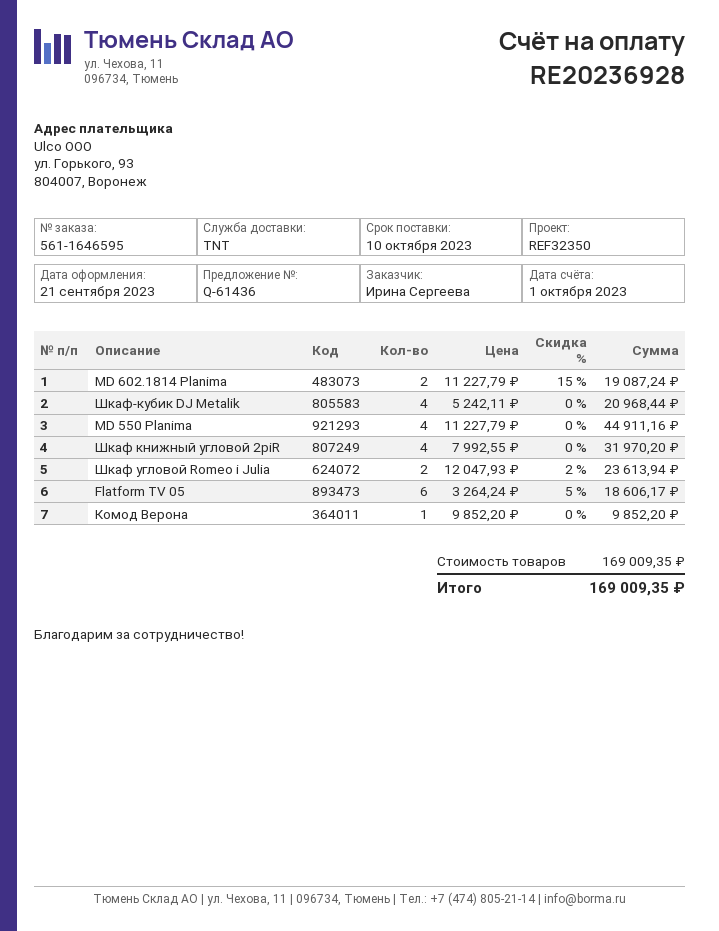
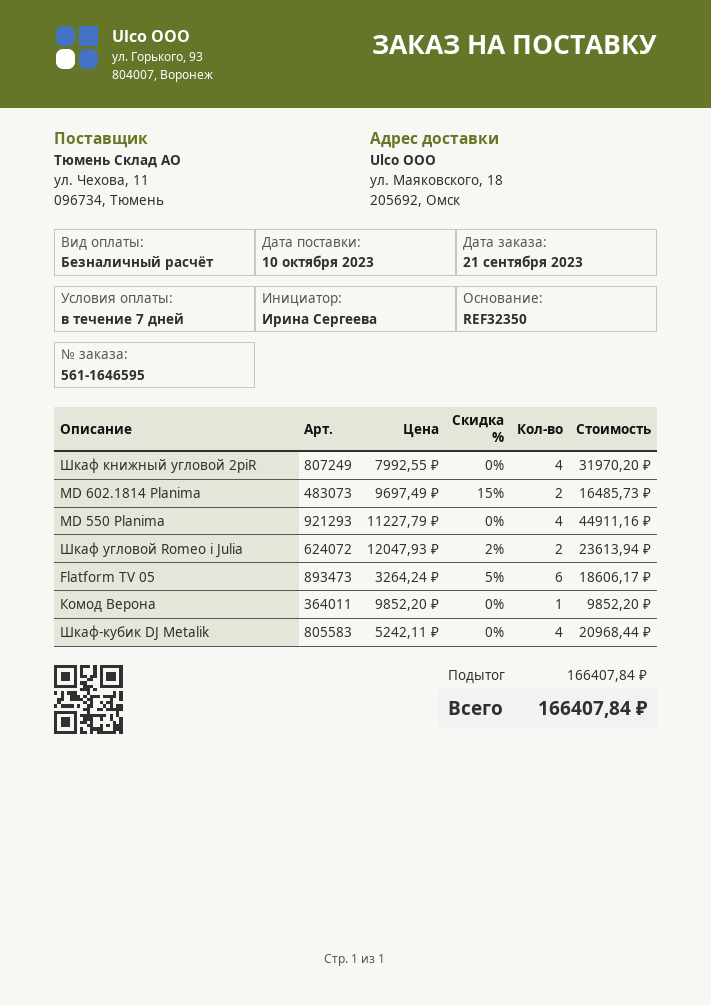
MD 602.1814 Planima: 2 x 11227.79 - 15% = 19087.24 -> 2 x 9697.49 - 15% = 16485.73
subtotal: 169009.35 -> 166407.84
total: 169009.35 -> 166407.84

